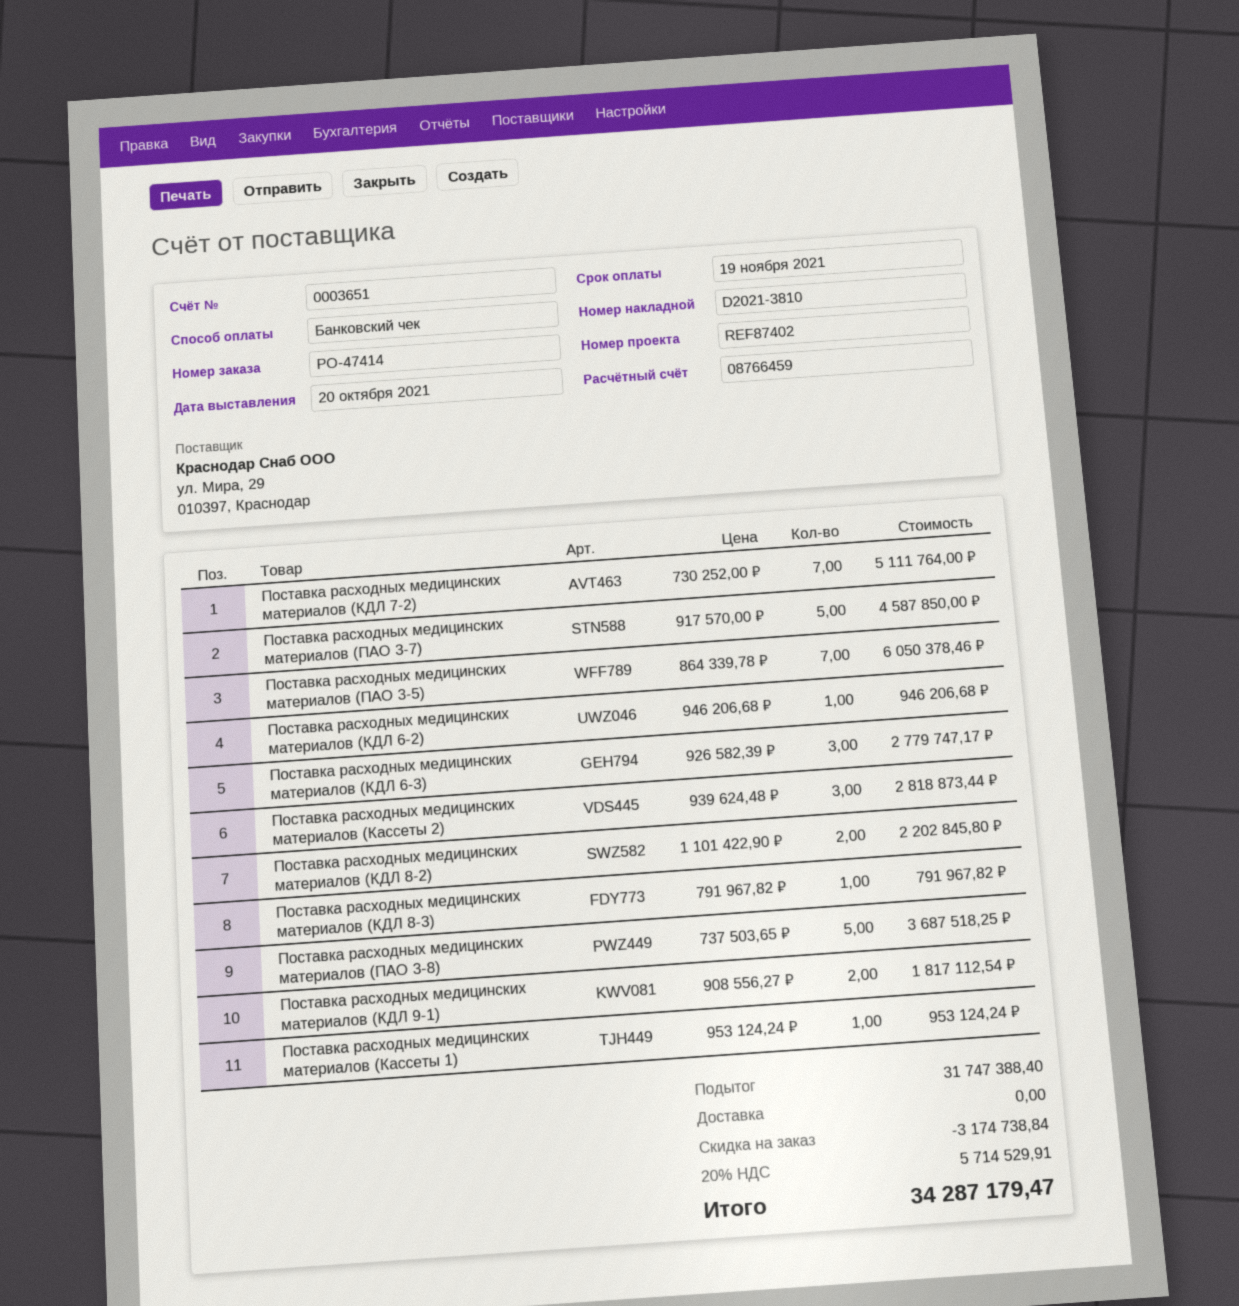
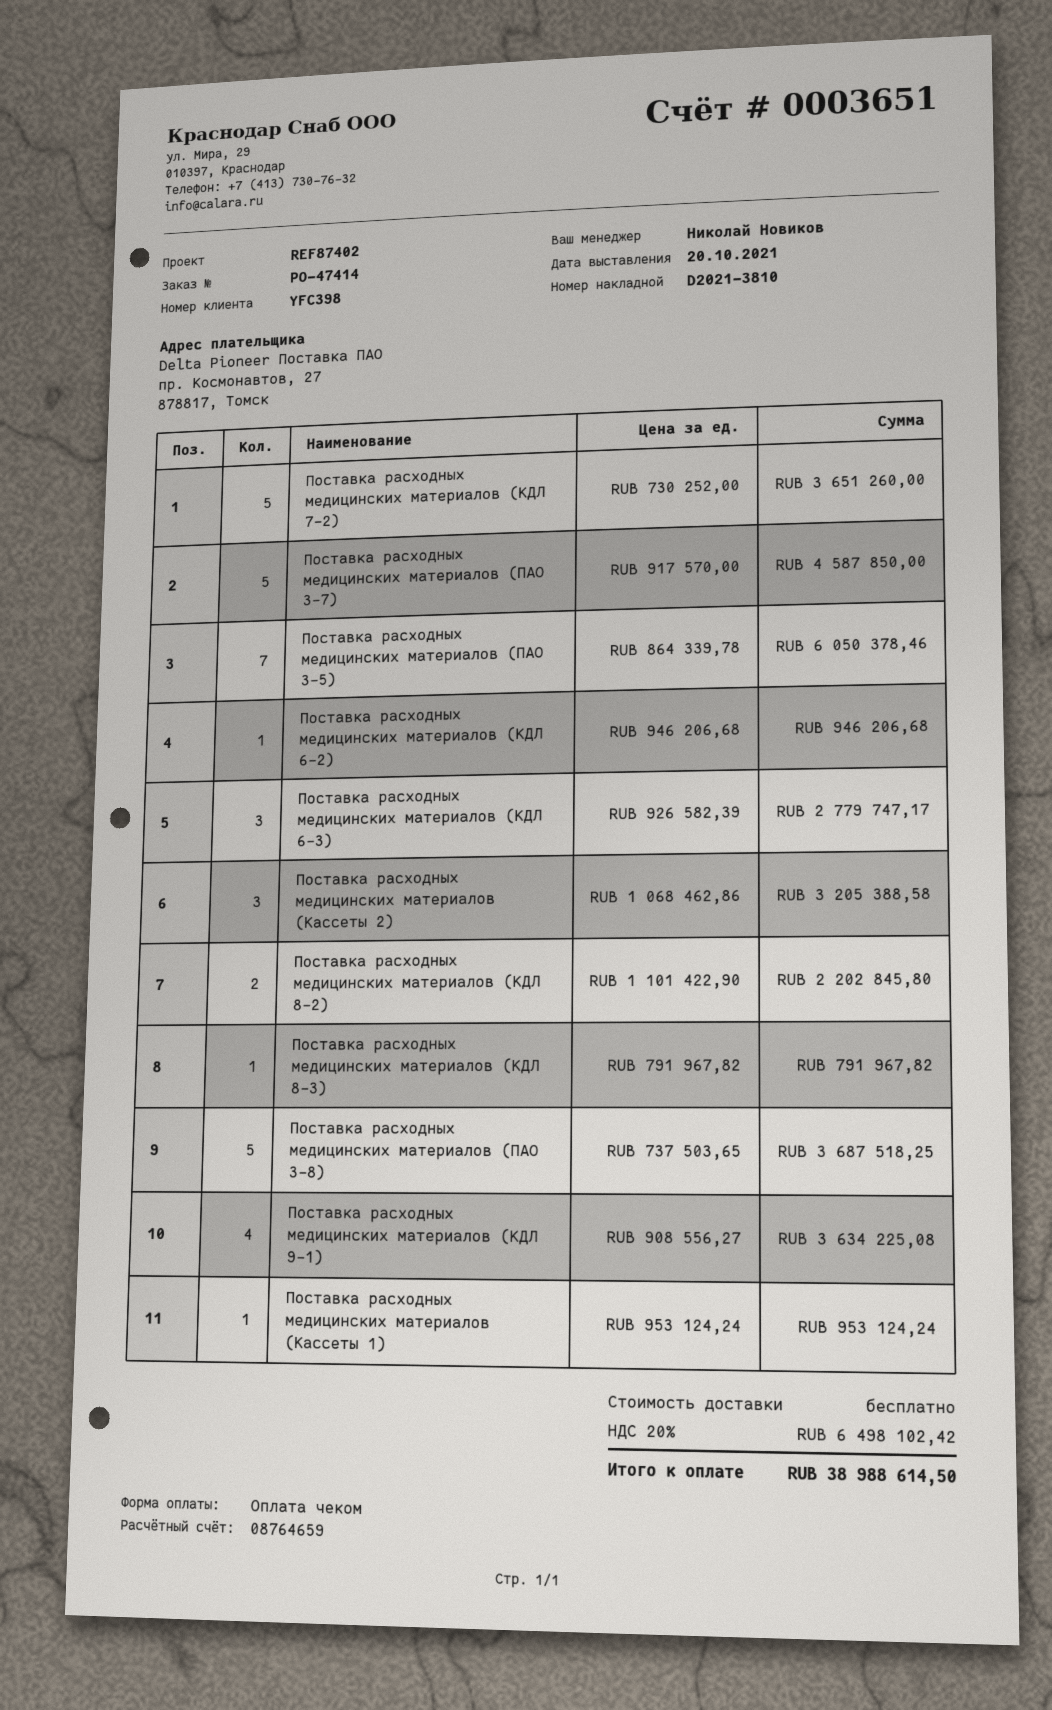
bank account: 08766459 -> 08764659
Поставка расходных медицинских материалов (КДЛ 7-2): 7 x 730252.00 = 5111764.00 -> 5 x 730252.00 = 3651260.00
Поставка расходных медицинских материалов (Кассеты 2): 3 x 939624.48 = 2818873.44 -> 3 x 1068462.86 = 3205388.58
Поставка расходных медицинских материалов (КДЛ 9-1): 2 x 908556.27 = 1817112.54 -> 4 x 908556.27 = 3634225.08
discount: 3174738.84 -> none
tax: 20% = 5714529.91 -> 20% = 6498102.42
total: 34287179.47 -> 38988614.50

